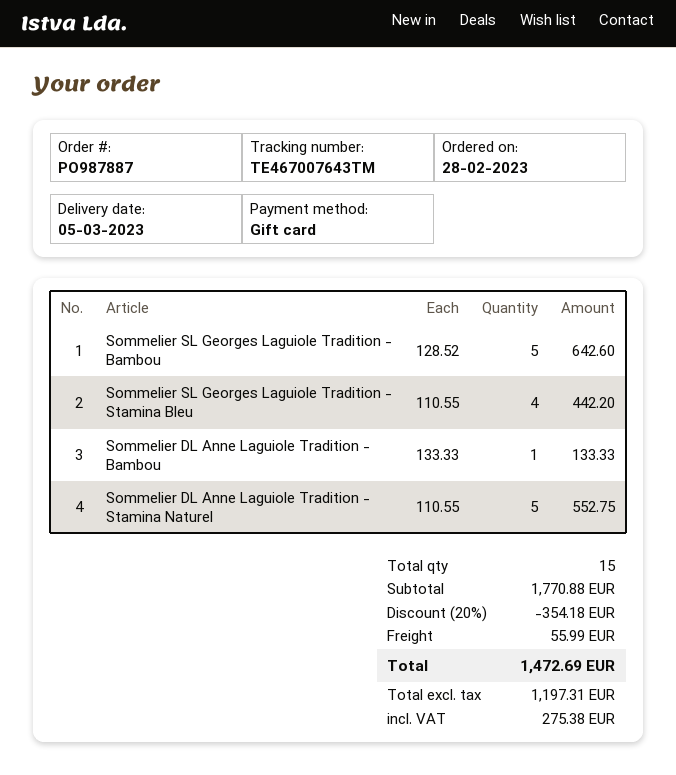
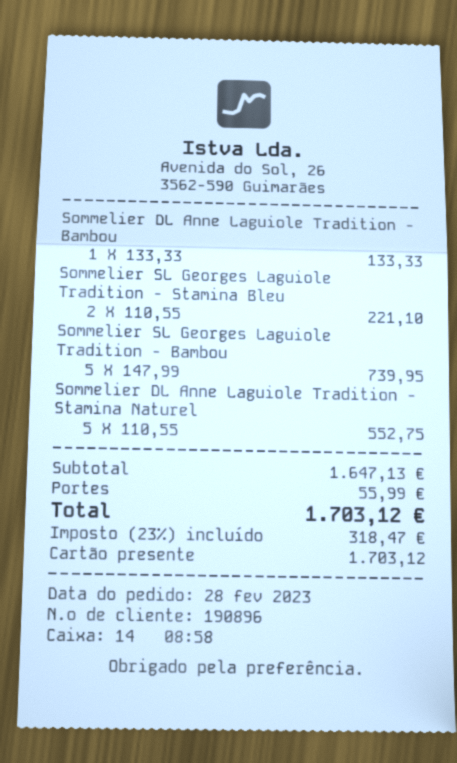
Sommelier SL Georges Laguiole Tradition - Bambou: 5 x 128.52 = 642.60 -> 5 x 147.99 = 739.95
Sommelier SL Georges Laguiole Tradition - Stamina Bleu: 4 x 110.55 = 442.20 -> 2 x 110.55 = 221.10
subtotal: 1770.88 -> 1647.13
discount: 20% = 354.18 -> none
tax: 275.38 -> 318.47
total: 1472.69 -> 1703.12

